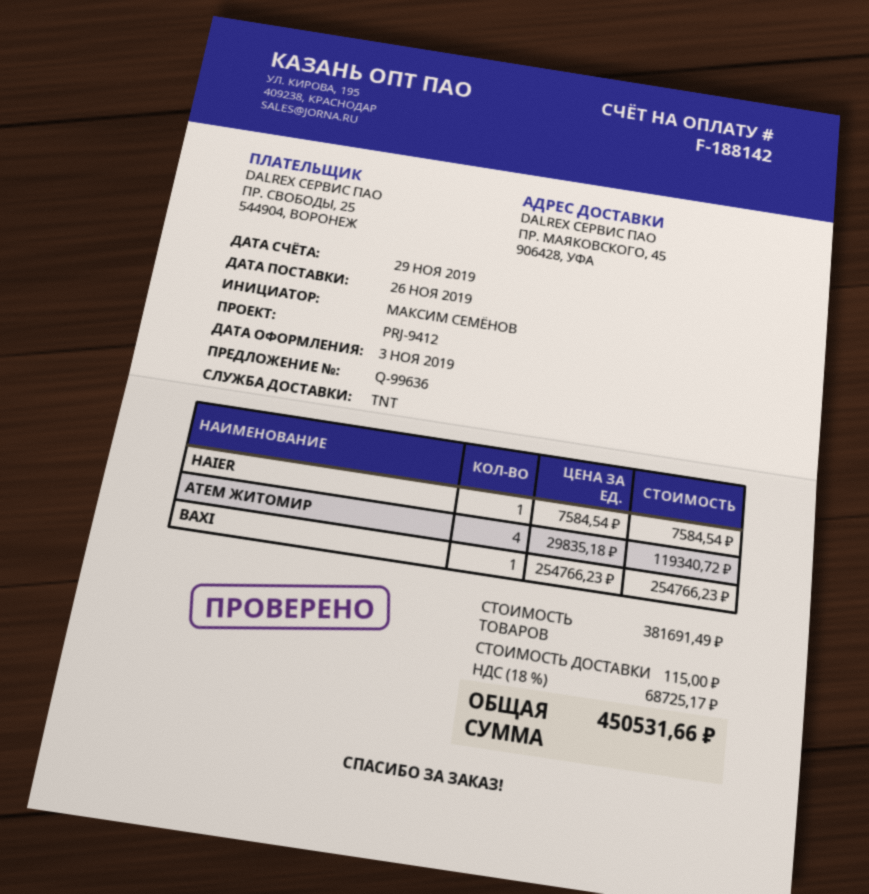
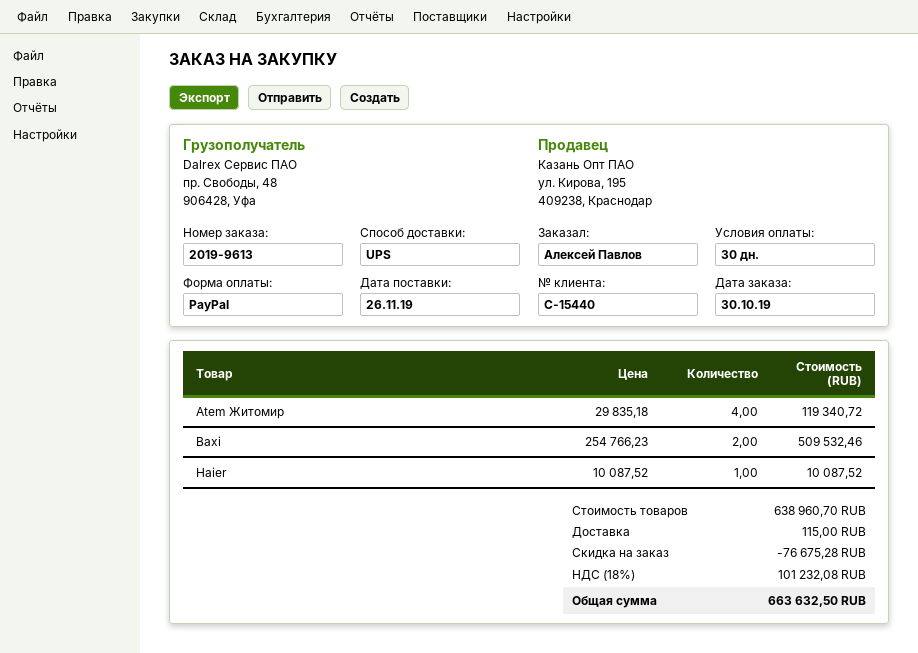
order date: 2019-11-03 -> 2019-10-30
ordered by: МАКСИМ СЕМЁНОВ -> Алексей Павлов
shipping method: TNT -> UPS
ship to: ПР. МАЯКОВСКОГО, 45, 906428, УФА -> пр. Свободы, 48, 906428, Уфа
HAIER: 1 x 7584.54 = 7584.54 -> 1 x 10087.52 = 10087.52
BAXI: 1 x 254766.23 = 254766.23 -> 2 x 254766.23 = 509532.46
subtotal: 381691.49 -> 638960.70
discount: none -> 76675.28
tax: 18% = 68725.17 -> 18% = 101232.08
total: 450531.66 -> 663632.50

